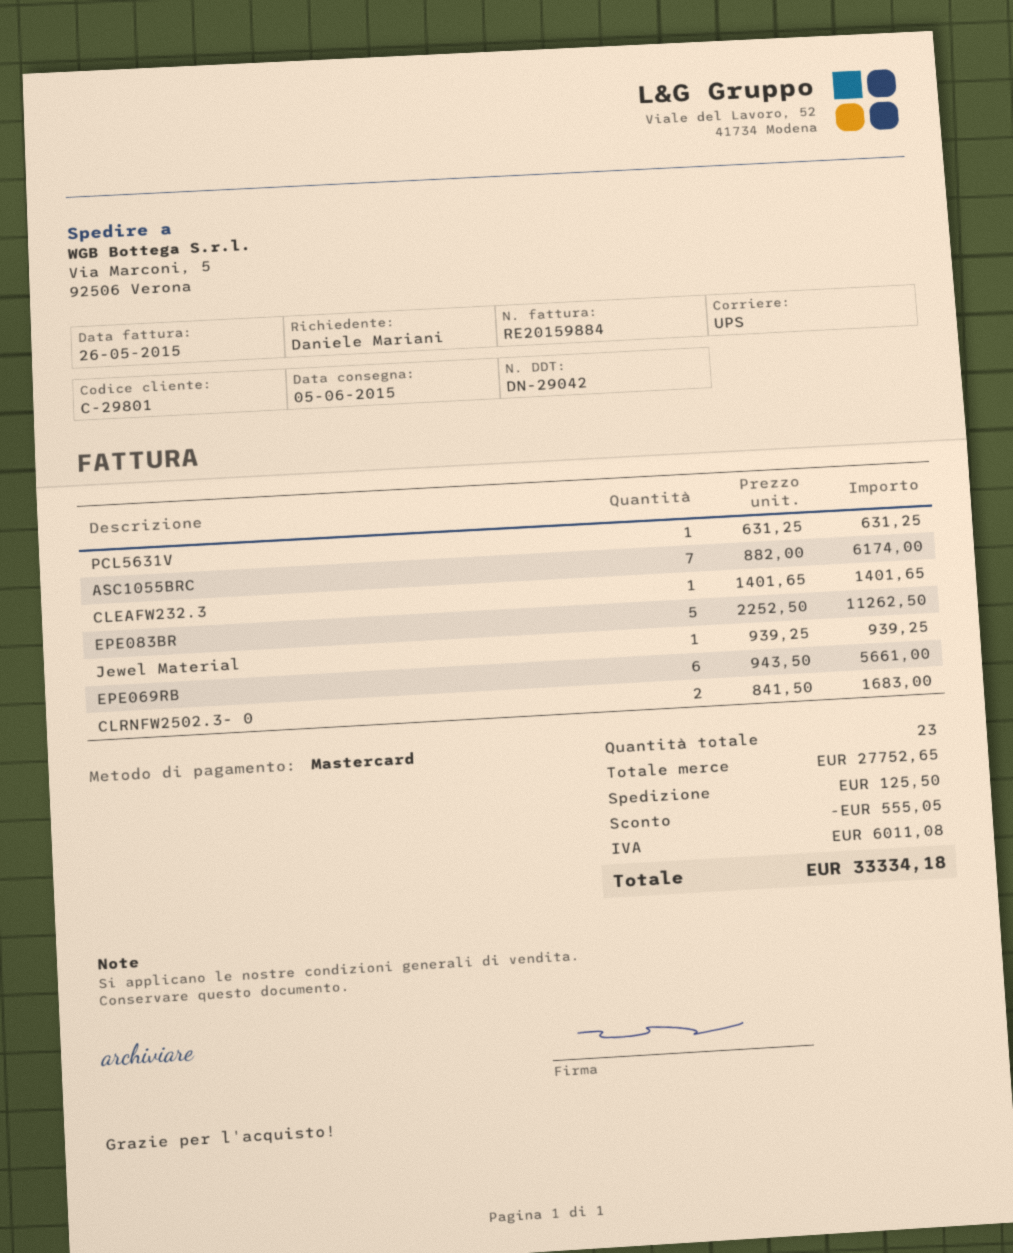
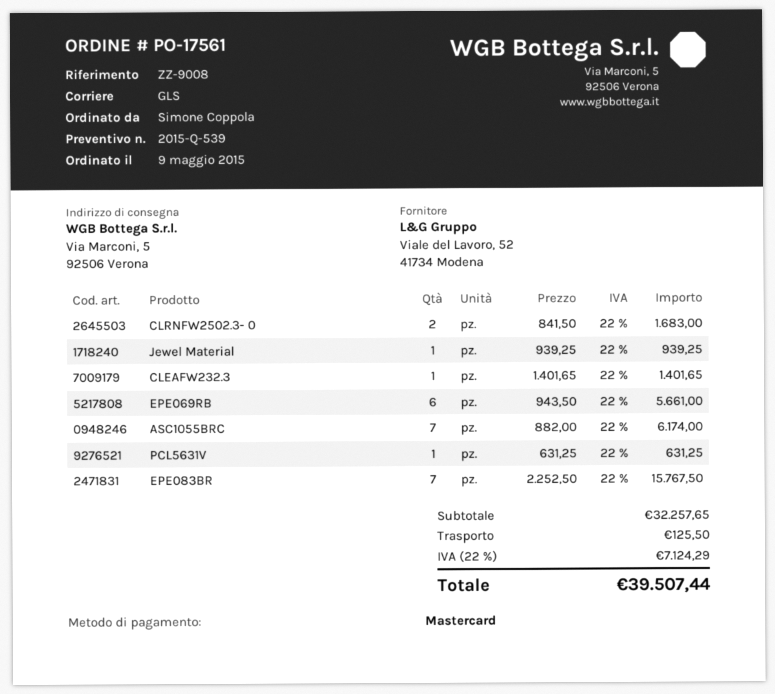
ordered by: Daniele Mariani -> Simone Coppola
shipping method: UPS -> GLS
EPE083BR: 5 x 2252.50 = 11262.50 -> 7 x 2252.50 = 15767.50
subtotal: 27752.65 -> 32257.65
discount: 555.05 -> none
tax: 6011.08 -> 7124.29
total: 33334.18 -> 39507.44

